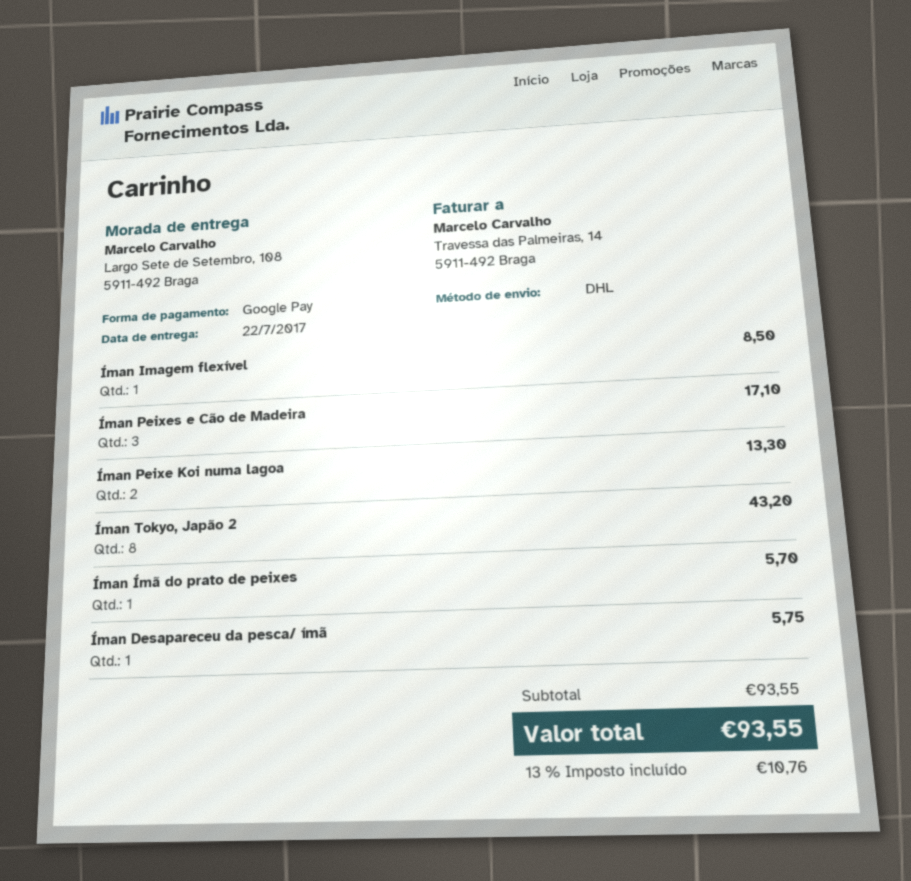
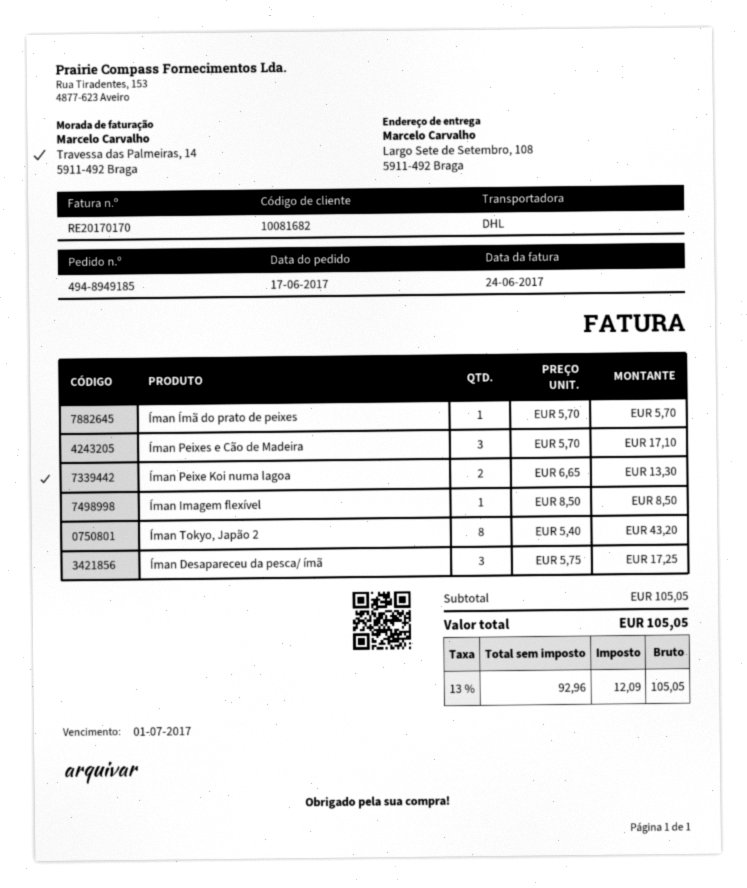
Íman Desapareceu da pesca/ ímã: 1 for 5.75 -> 3 for 17.25
subtotal: 93.55 -> 105.05
tax: 13% = 10.76 -> 13% = 12.09
total: 93.55 -> 105.05

